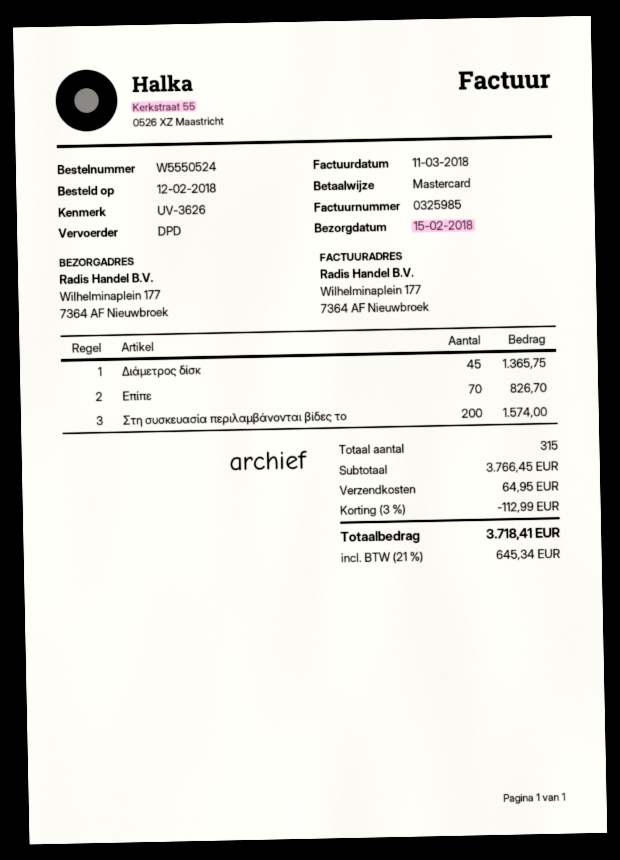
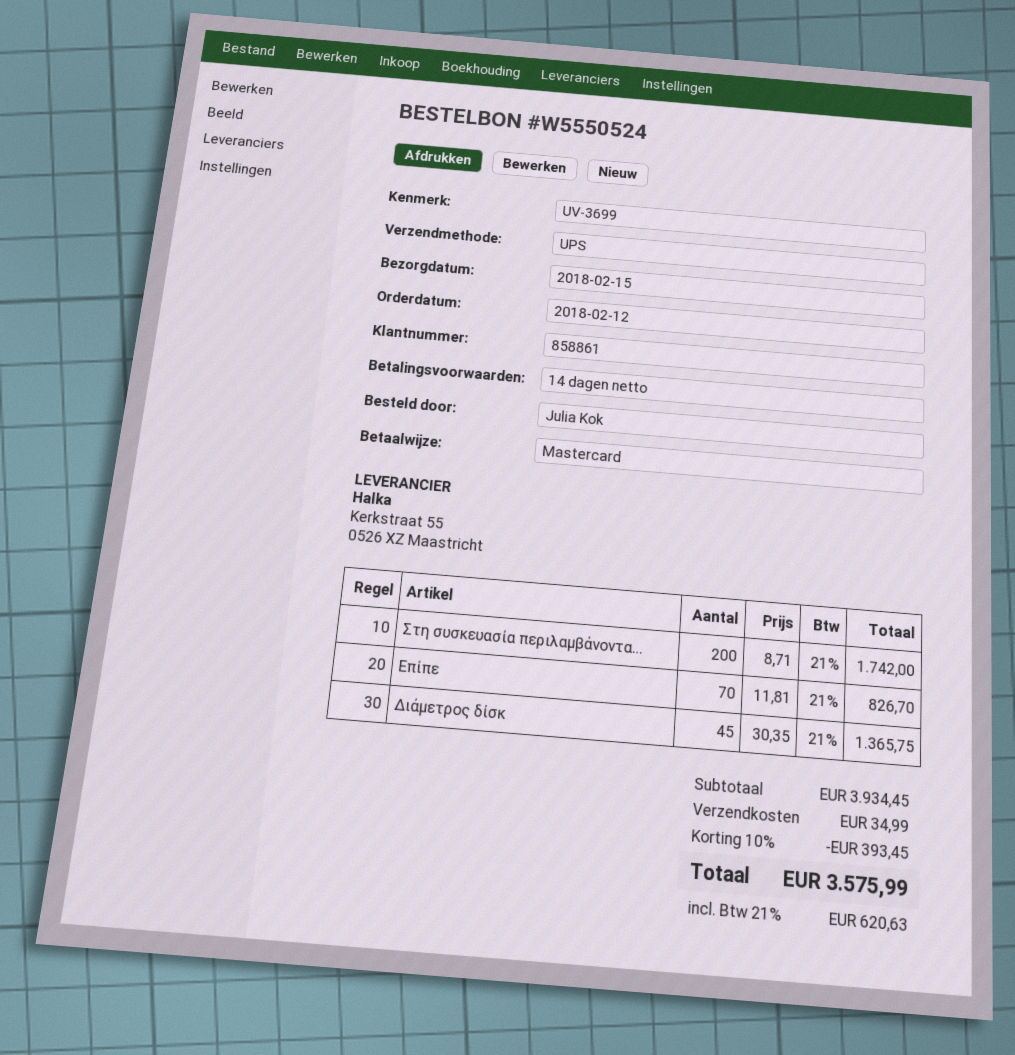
reference: UV-3626 -> UV-3699
shipping method: DPD -> UPS
Στη συσκευασία περιλαμβάνονται βίδες το: 200 for 1574.00 -> 200 for 1742.00
subtotal: 3766.45 -> 3934.45
discount: 3% = 112.99 -> 10% = 393.45
shipping: 64.95 -> 34.99
tax: 21% = 645.34 -> 21% = 620.63
total: 3718.41 -> 3575.99

